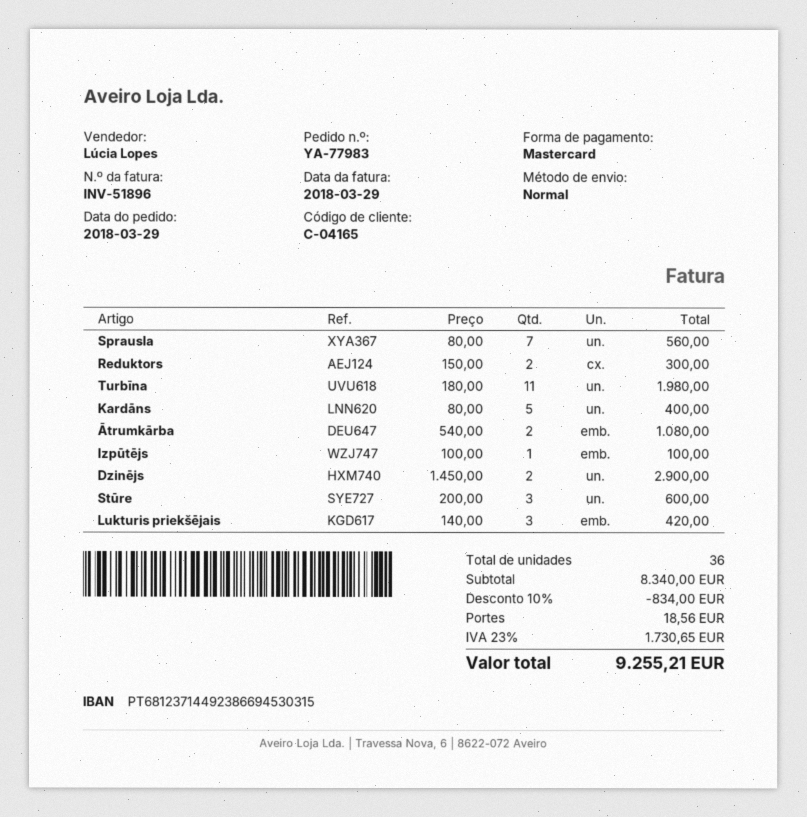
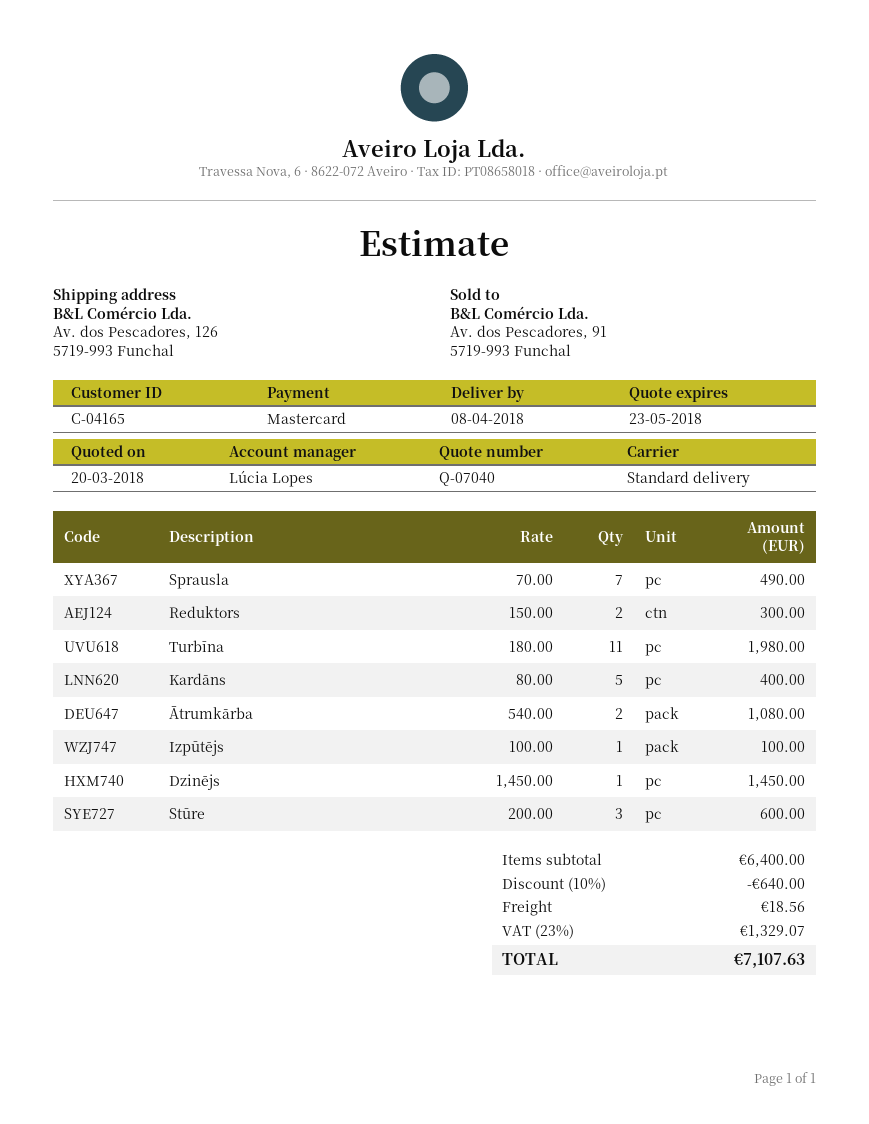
Sprausla: 7 x 80.00 = 560.00 -> 7 x 70.00 = 490.00
Dzinējs: 2 x 1450.00 = 2900.00 -> 1 x 1450.00 = 1450.00
Lukturis priekšējais: 3 x 140.00 = 420.00 -> none
subtotal: 8340.00 -> 6400.00
discount: 10% = 834.00 -> 10% = 640.00
tax: 23% = 1730.65 -> 23% = 1329.07
total: 9255.21 -> 7107.63

